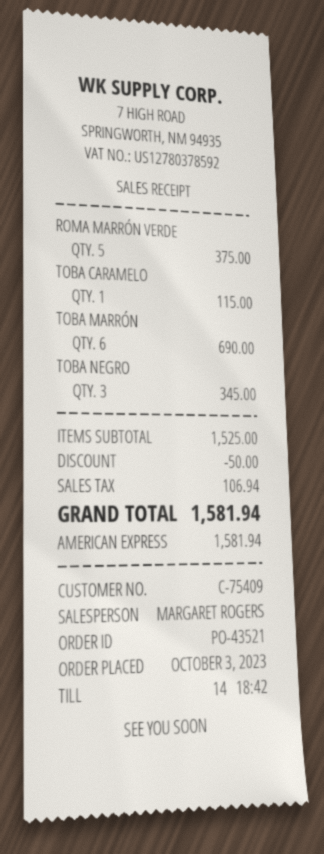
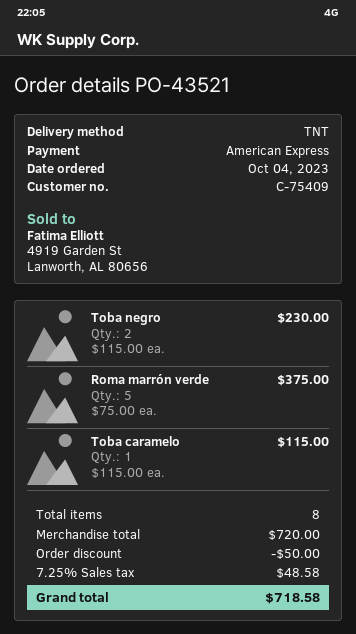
order date: 2023-10-03 -> 2023-10-04
TOBA MARRÓN: 6 for 690.00 -> none
TOBA NEGRO: 3 for 345.00 -> 2 for 230.00
subtotal: 1525.00 -> 720.00
tax: 106.94 -> 48.58
total: 1581.94 -> 718.58

